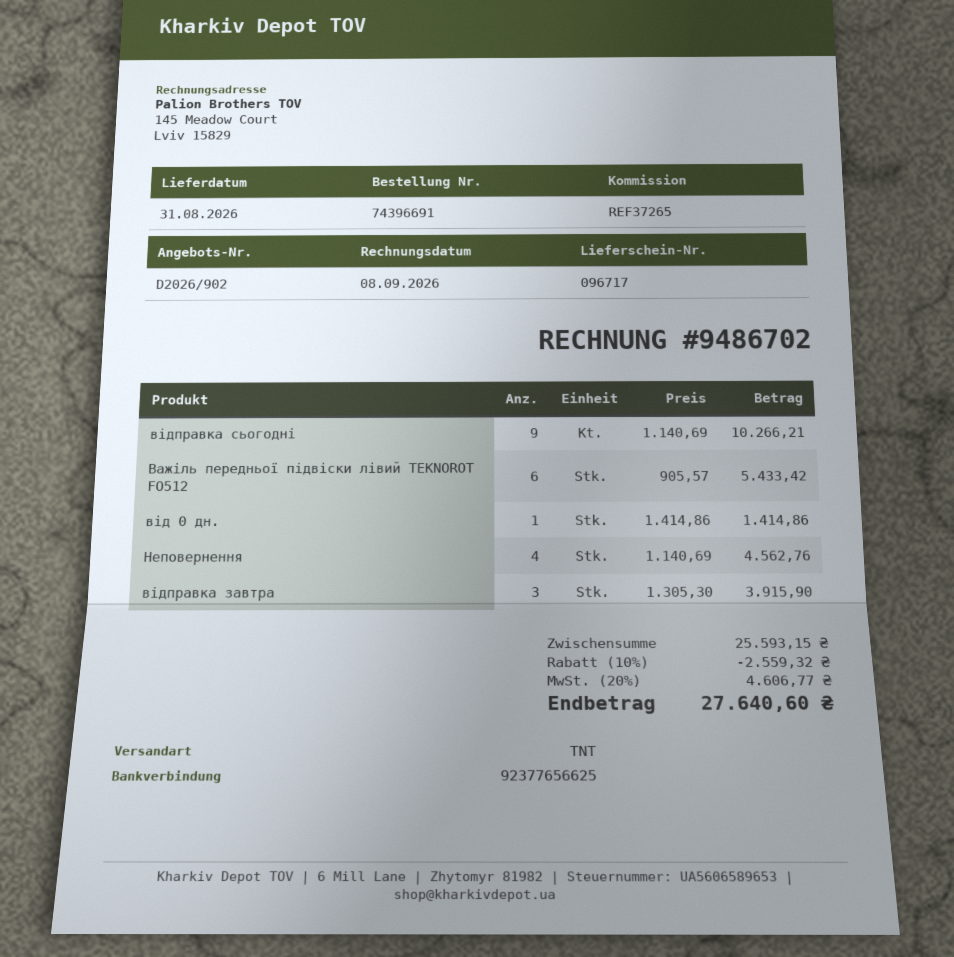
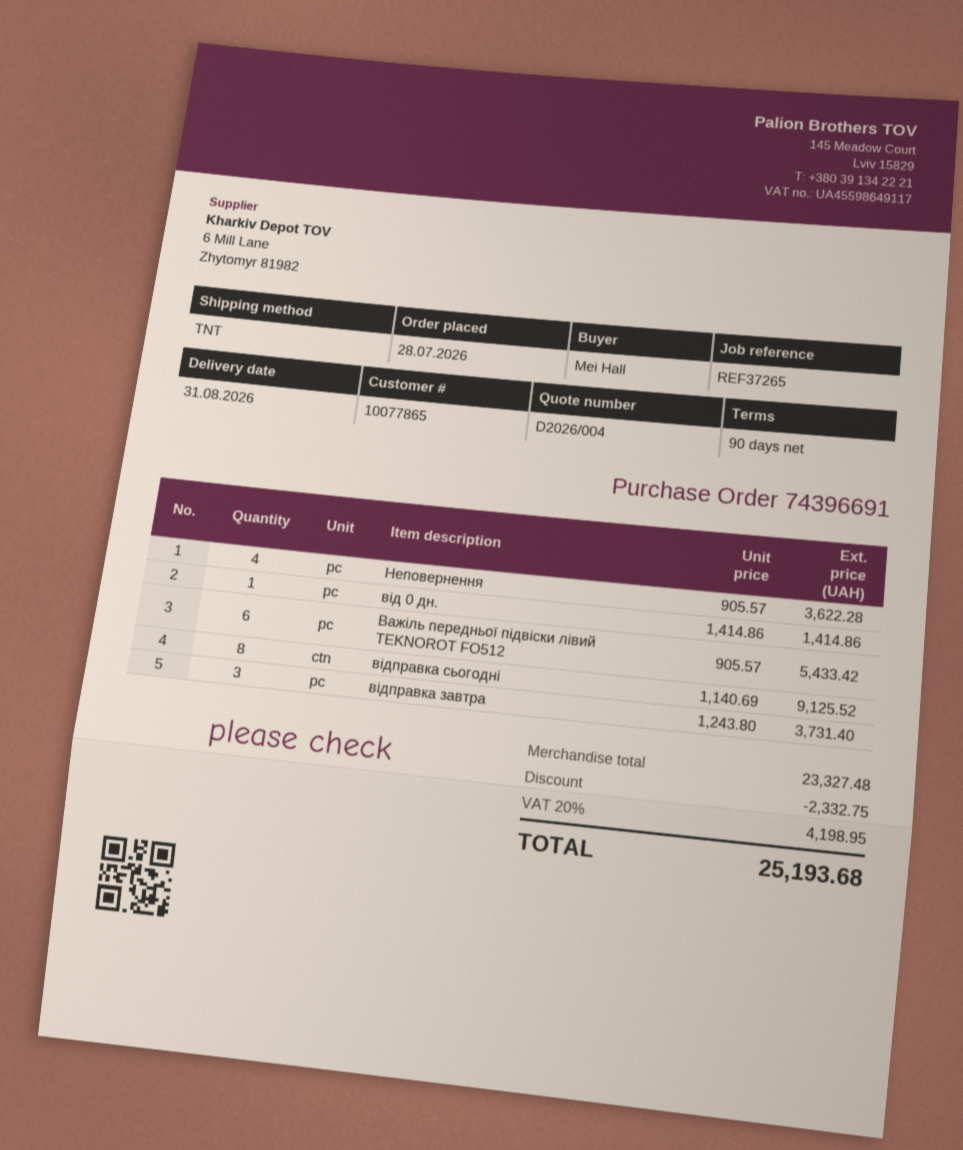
quote number: D2026/902 -> D2026/004
відправка сьогодні: 9 x 1140.69 = 10266.21 -> 8 x 1140.69 = 9125.52
Неповернення: 4 x 1140.69 = 4562.76 -> 4 x 905.57 = 3622.28
відправка завтра: 3 x 1305.30 = 3915.90 -> 3 x 1243.80 = 3731.40
subtotal: 25593.15 -> 23327.48
discount: 2559.32 -> 2332.75
tax: 20% = 4606.77 -> 20% = 4198.95
total: 27640.60 -> 25193.68

